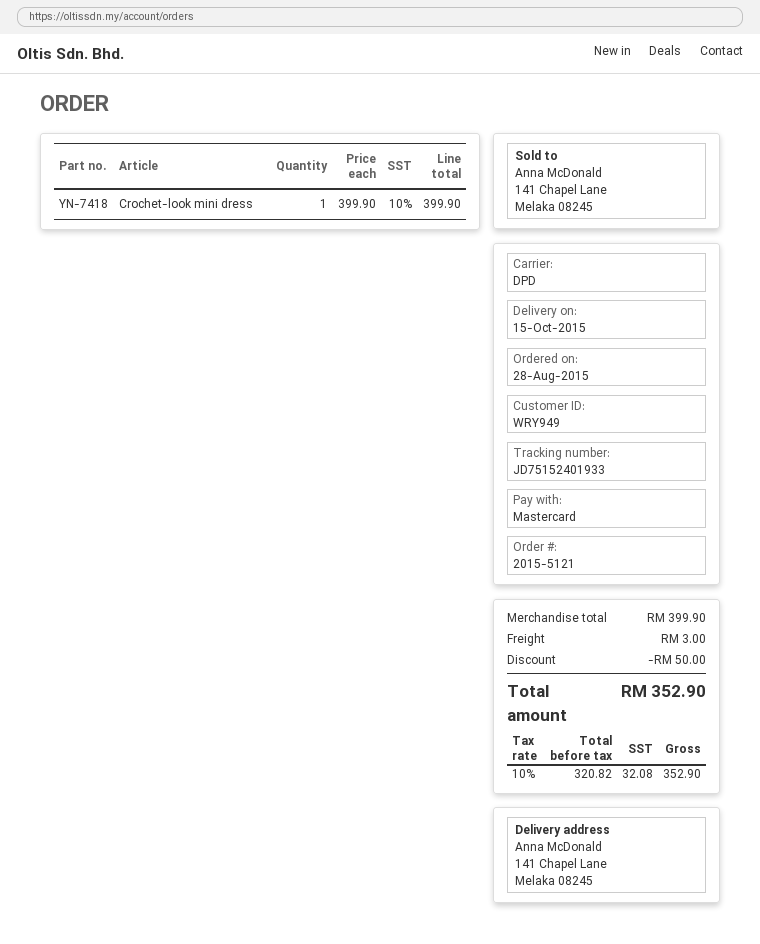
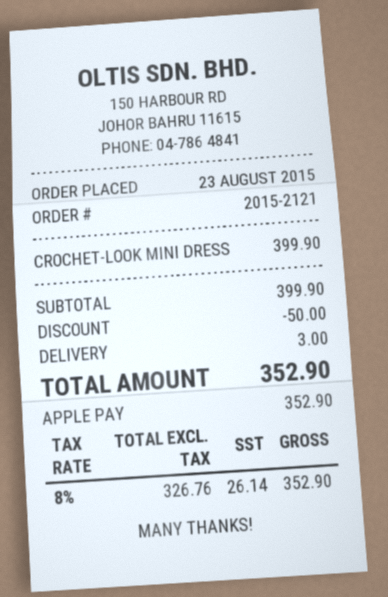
order number: 2015-5121 -> 2015-2121
order date: 2015-08-28 -> 2015-08-23
payment method: Mastercard -> Apple Pay
net: 320.82 -> 326.76
tax: 10% = 32.08 -> 8% = 26.14

